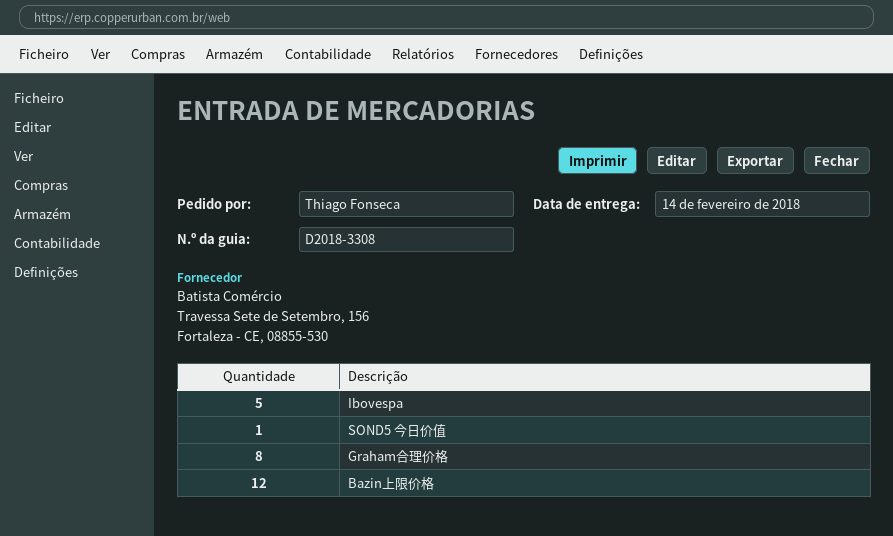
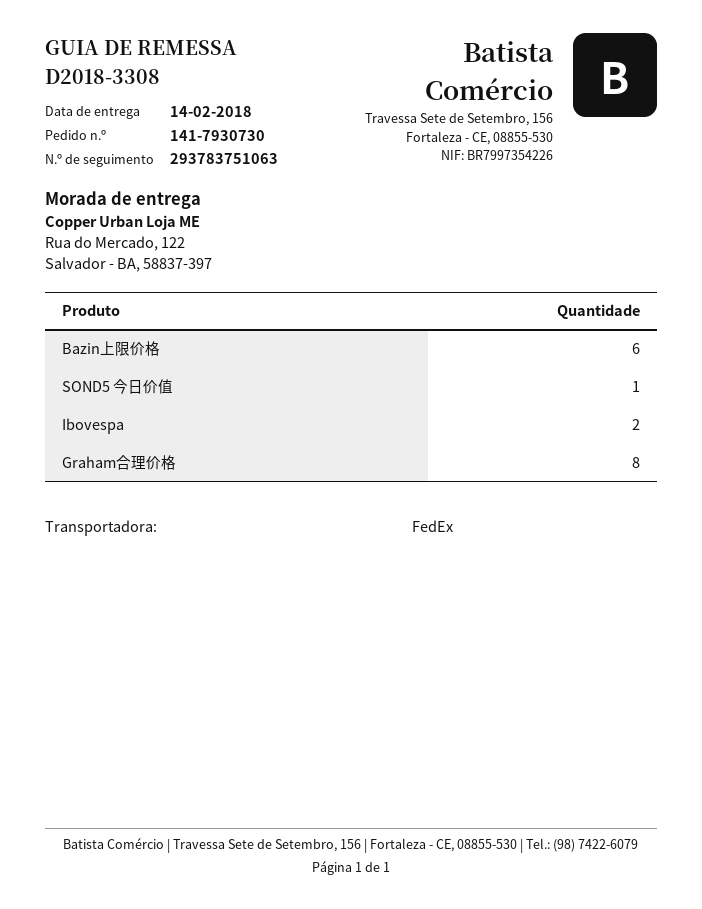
Ibovespa: 5 -> 2
Bazin上限价格: 12 -> 6

